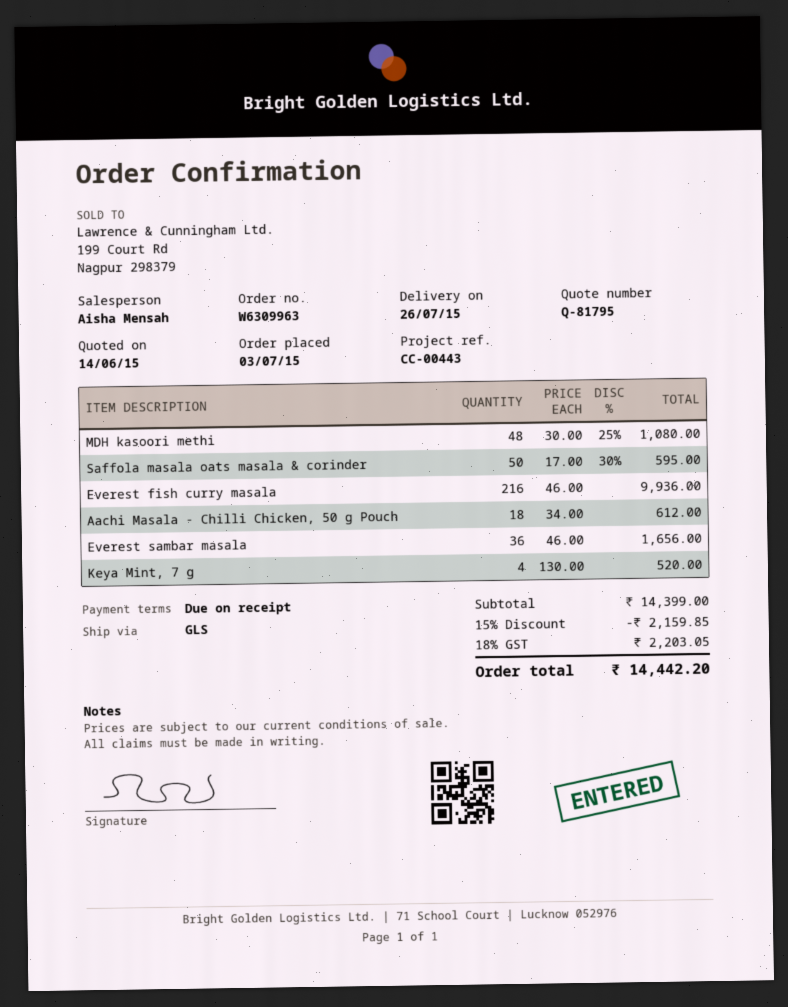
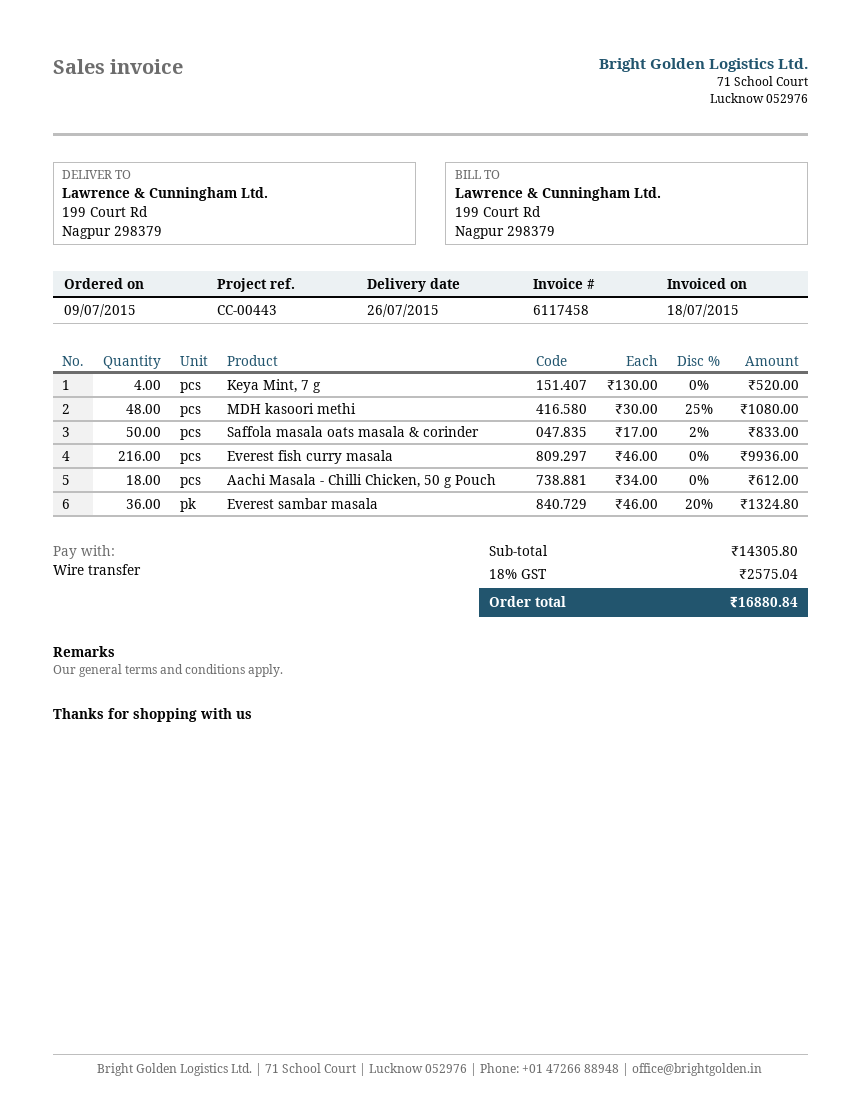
order date: 2015-07-03 -> 2015-07-09
Saffola masala oats masala & corinder: 50 x 17.00 - 30% = 595.00 -> 50 x 17.00 - 2% = 833.00
Everest sambar masala: 36 x 46.00 = 1656.00 -> 36 x 46.00 - 20% = 1324.80
subtotal: 14399.00 -> 14305.80
discount: 15% = 2159.85 -> none
tax: 18% = 2203.05 -> 18% = 2575.04
total: 14442.20 -> 16880.84

